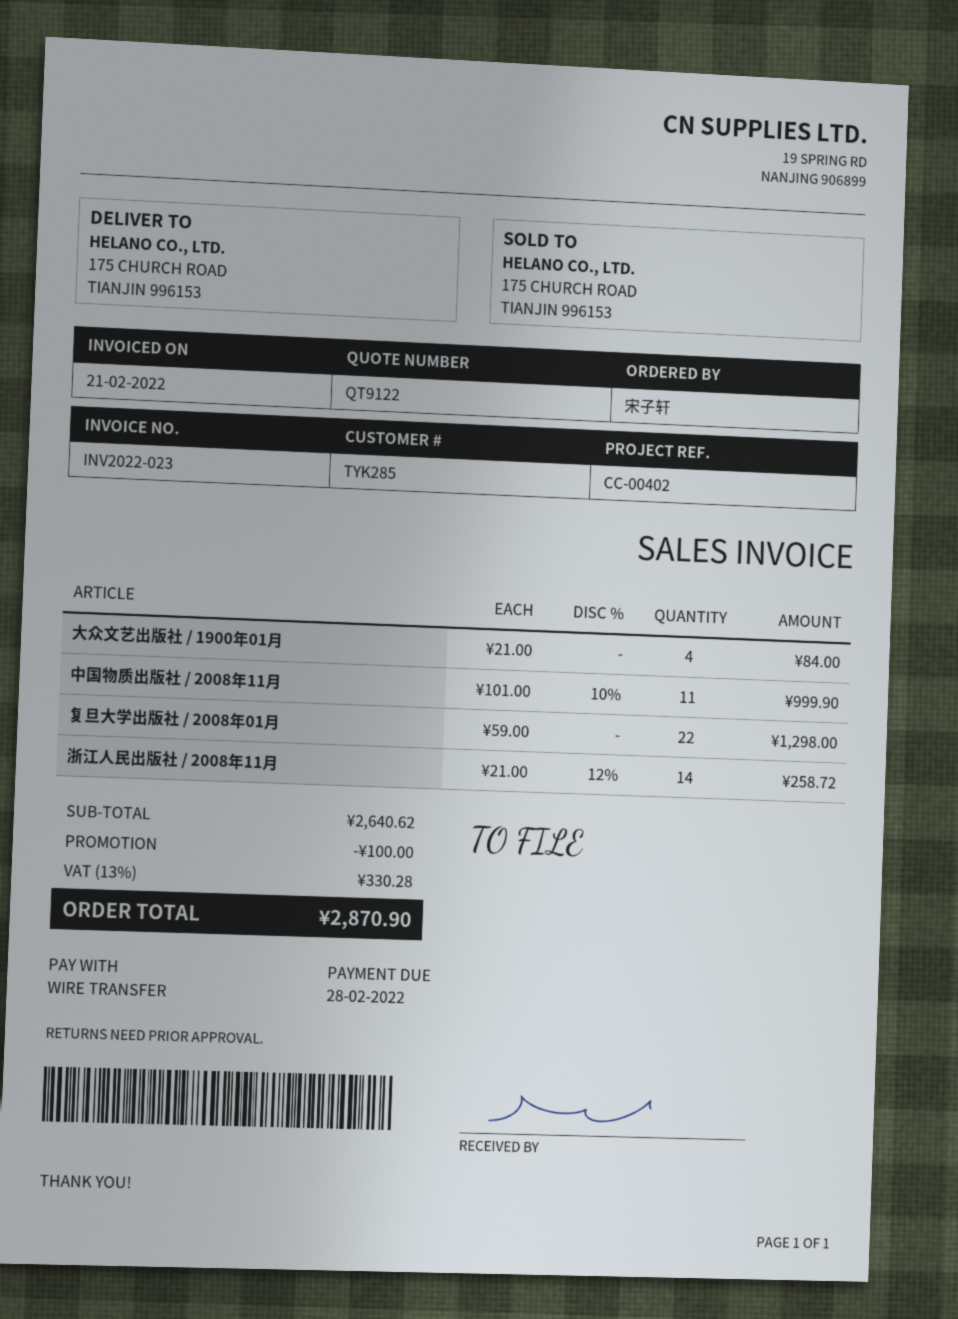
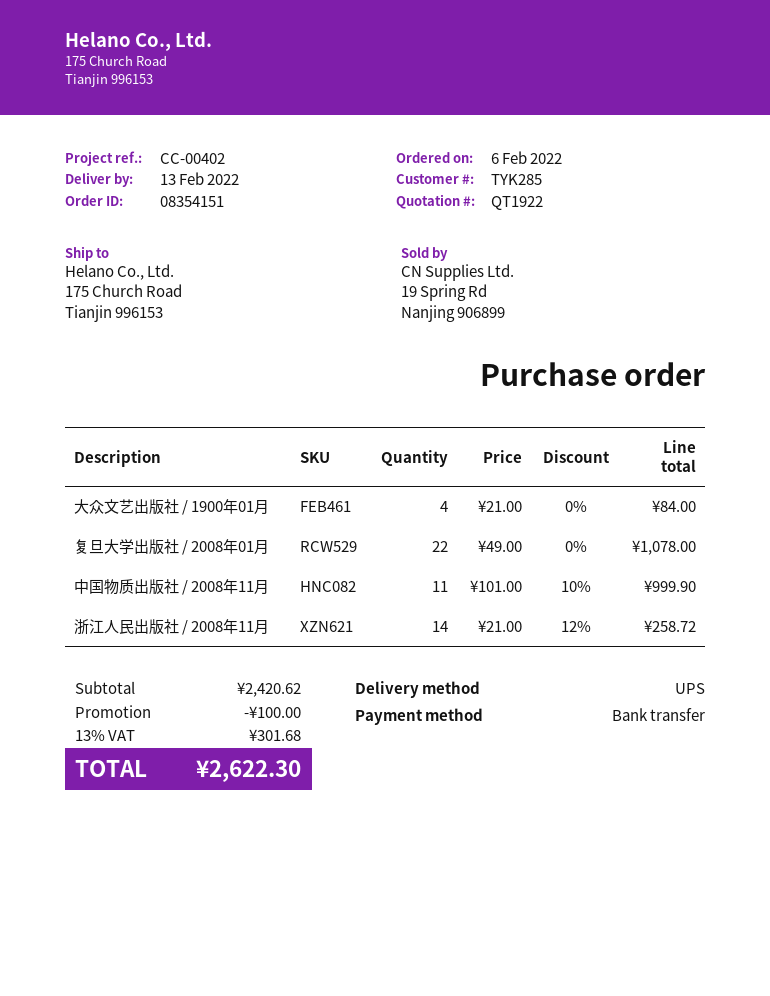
quote number: QT9122 -> QT1922
复旦大学出版社 / 2008年01月: 22 x 59.00 = 1298.00 -> 22 x 49.00 = 1078.00
subtotal: 2640.62 -> 2420.62
tax: 13% = 330.28 -> 13% = 301.68
total: 2870.90 -> 2622.30

